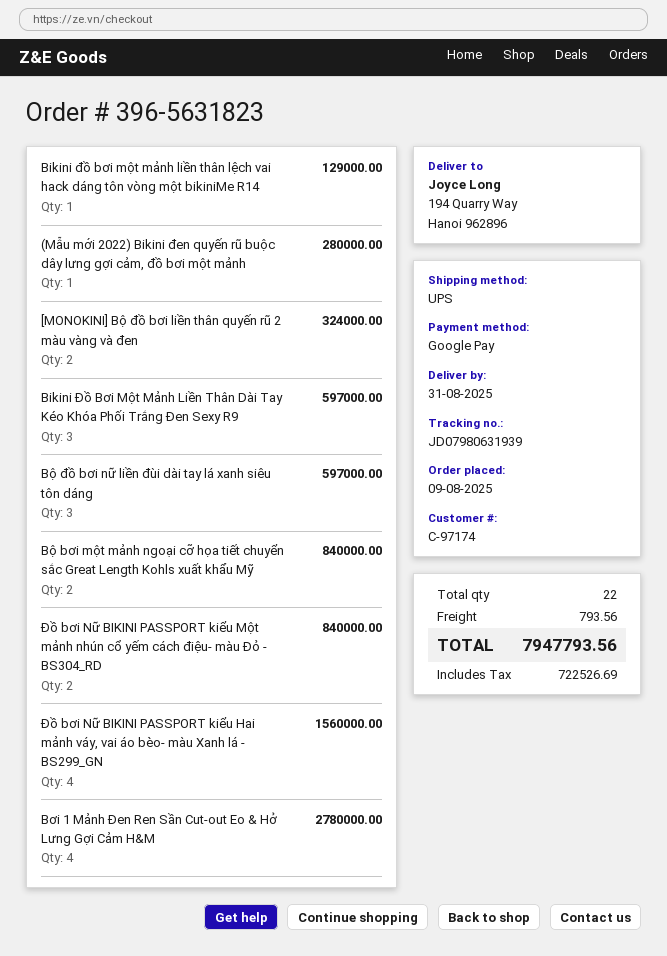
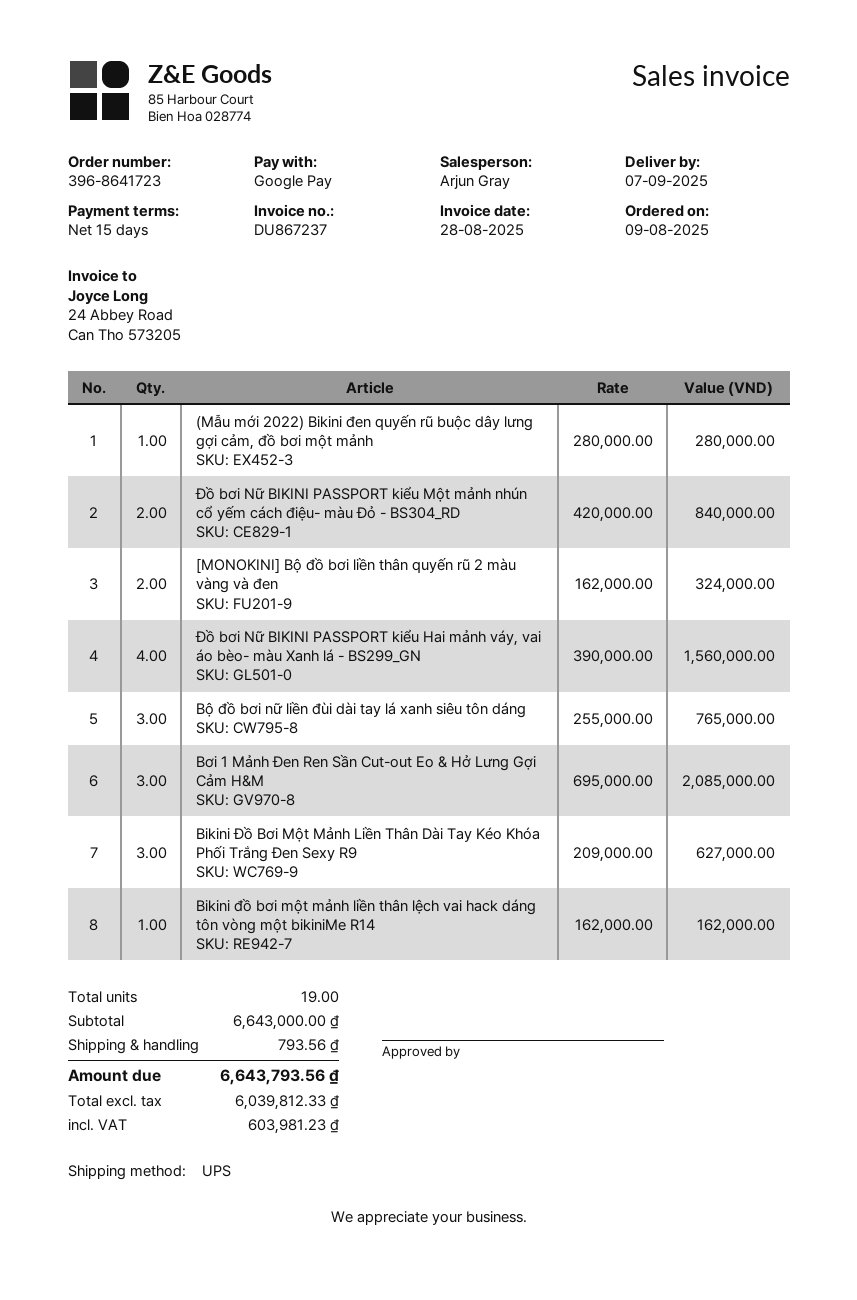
order number: 396-5631823 -> 396-8641723
delivery date: 2025-08-31 -> 2025-09-07
Bikini đồ bơi một mảnh liền thân lệch vai hack dáng tôn vòng một bikiniMe R14: 1 for 129000.00 -> 1 for 162000.00
Bikini Đồ Bơi Một Mảnh Liền Thân Dài Tay Kéo Khóa Phối Trắng Đen Sexy R9: 3 for 597000.00 -> 3 for 627000.00
Bộ đồ bơi nữ liền đùi dài tay lá xanh siêu tôn dáng: 3 for 597000.00 -> 3 for 765000.00
Bộ bơi một mảnh ngoại cỡ họa tiết chuyển sắc Great Length Kohls xuất khẩu Mỹ: 2 for 840000.00 -> none
Bơi 1 Mảnh Đen Ren Sần Cut-out Eo & Hở Lưng Gợi Cảm H&M: 4 for 2780000.00 -> 3 for 2085000.00
total quantity: 22 -> 19
tax: 722526.69 -> 603981.23
total: 7947793.56 -> 6643793.56

